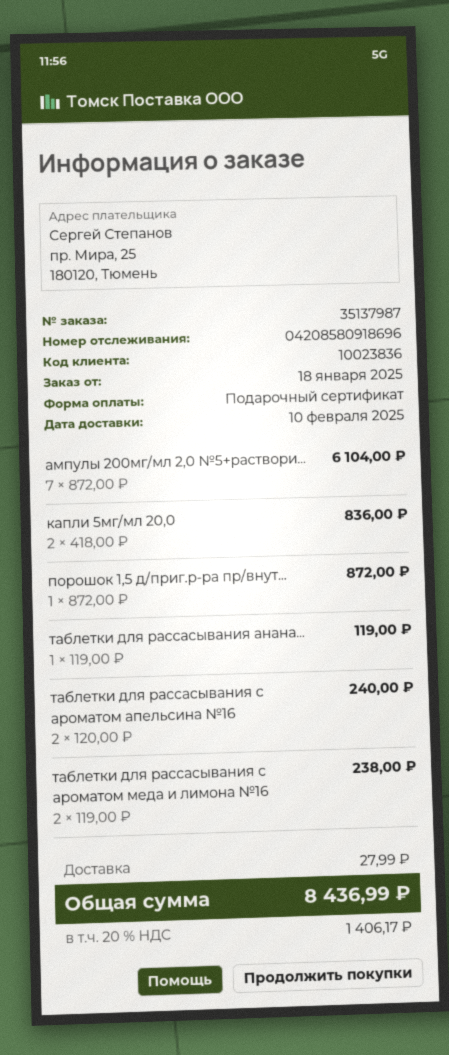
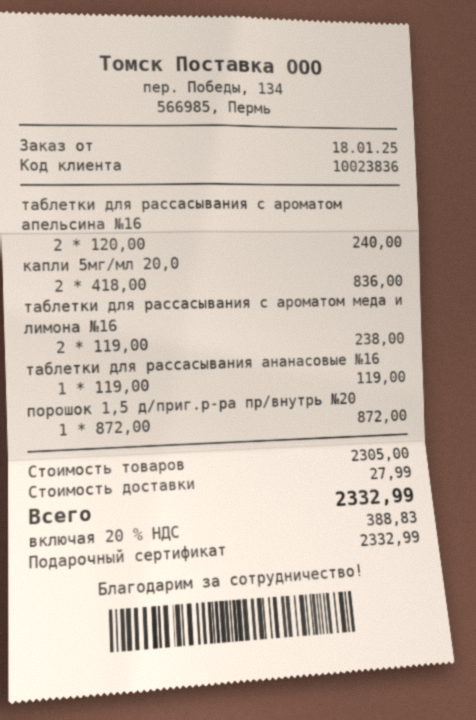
ампулы 200мг/мл 2,0 №5+раствори...: 7 x 872.00 = 6104.00 -> none
tax: 20% = 1406.17 -> 20% = 388.83
total: 8436.99 -> 2332.99

